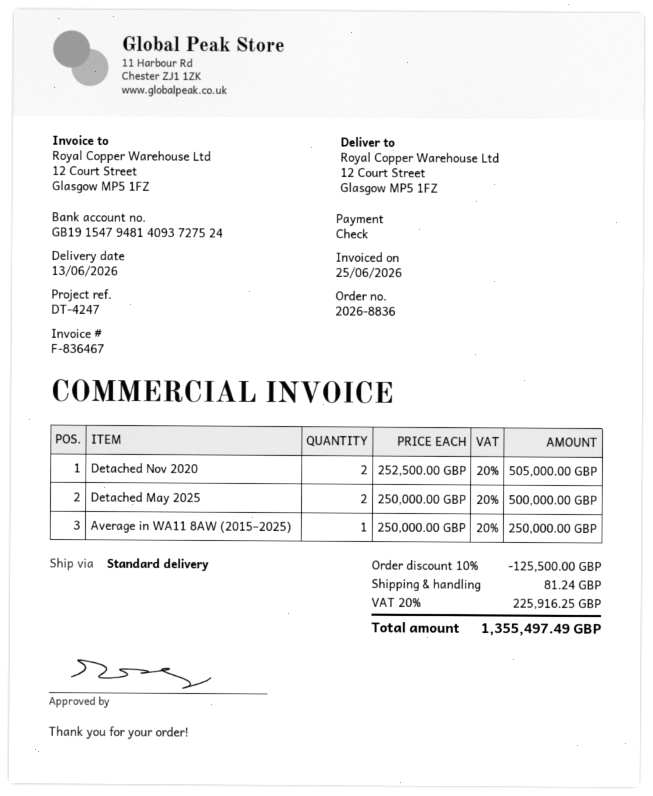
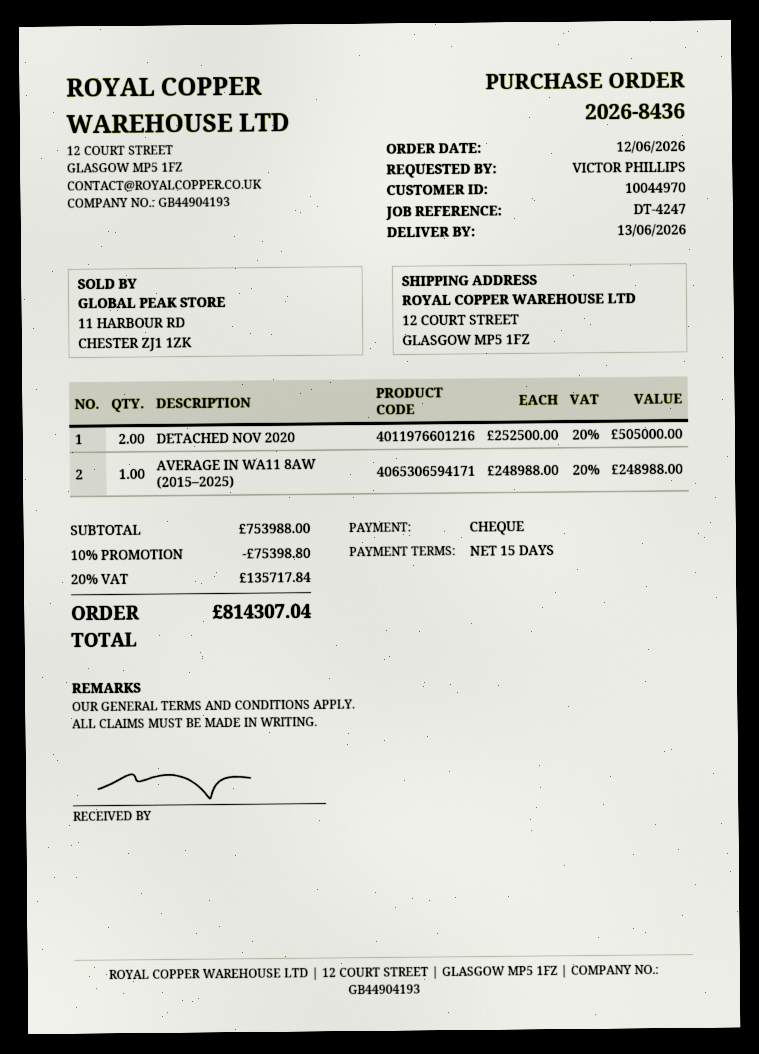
order number: 2026-8836 -> 2026-8436
Detached May 2025: 2 x 250000.00 = 500000.00 -> none
Average in WA11 8AW (2015–2025): 1 x 250000.00 = 250000.00 -> 1 x 248988.00 = 248988.00
discount: 10% = 125500.00 -> 10% = 75398.80
shipping: 81.24 -> none
tax: 20% = 225916.25 -> 20% = 135717.84
total: 1355497.49 -> 814307.04

